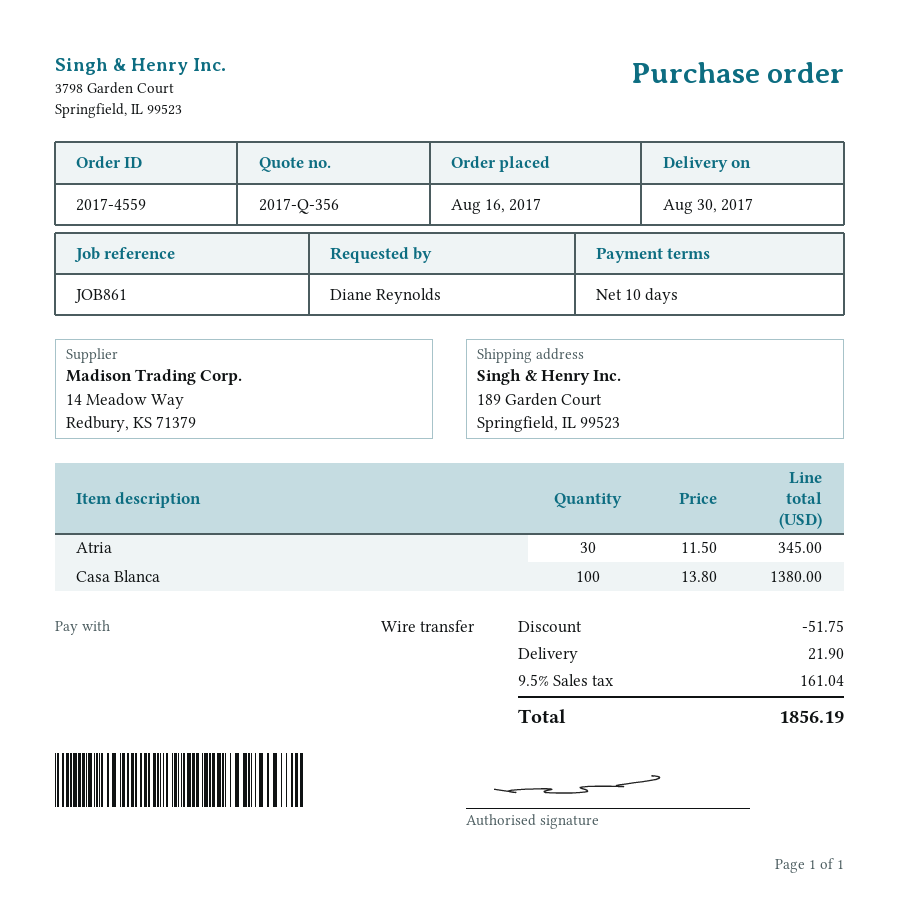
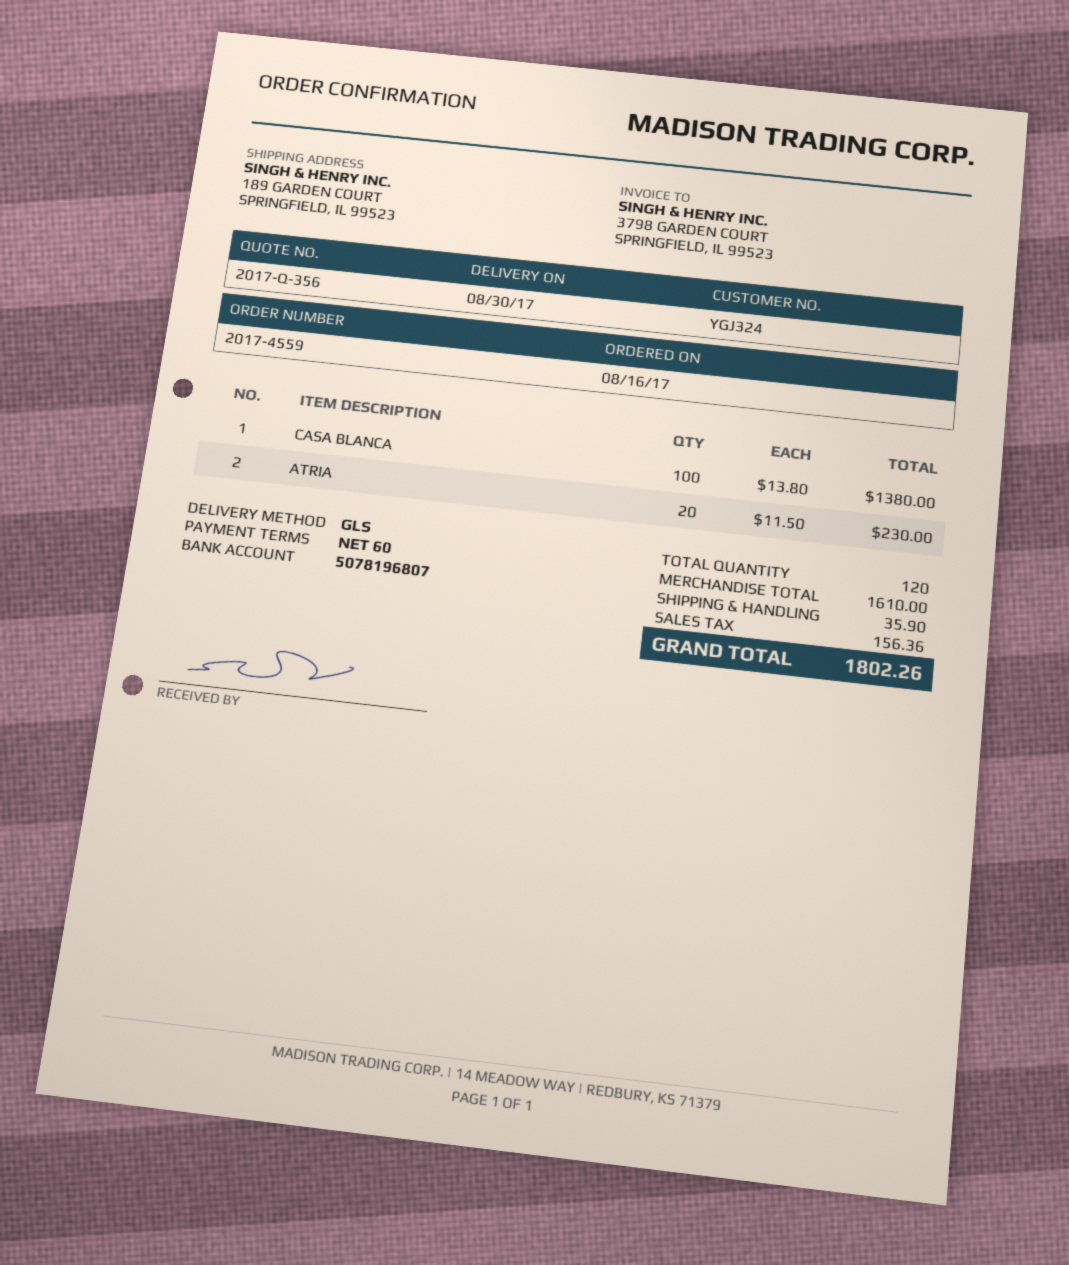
payment terms: 10 days -> 60 days
Atria: 30 x 11.50 = 345.00 -> 20 x 11.50 = 230.00
discount: 51.75 -> none
shipping: 21.90 -> 35.90
tax: 161.04 -> 156.36
total: 1856.19 -> 1802.26

